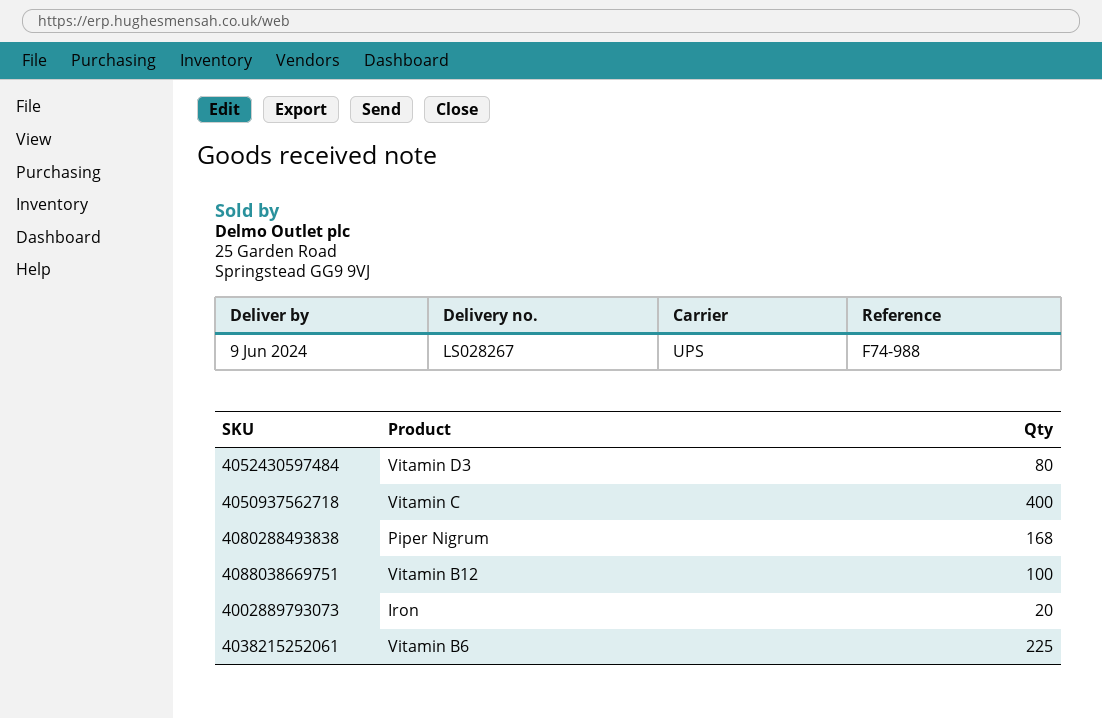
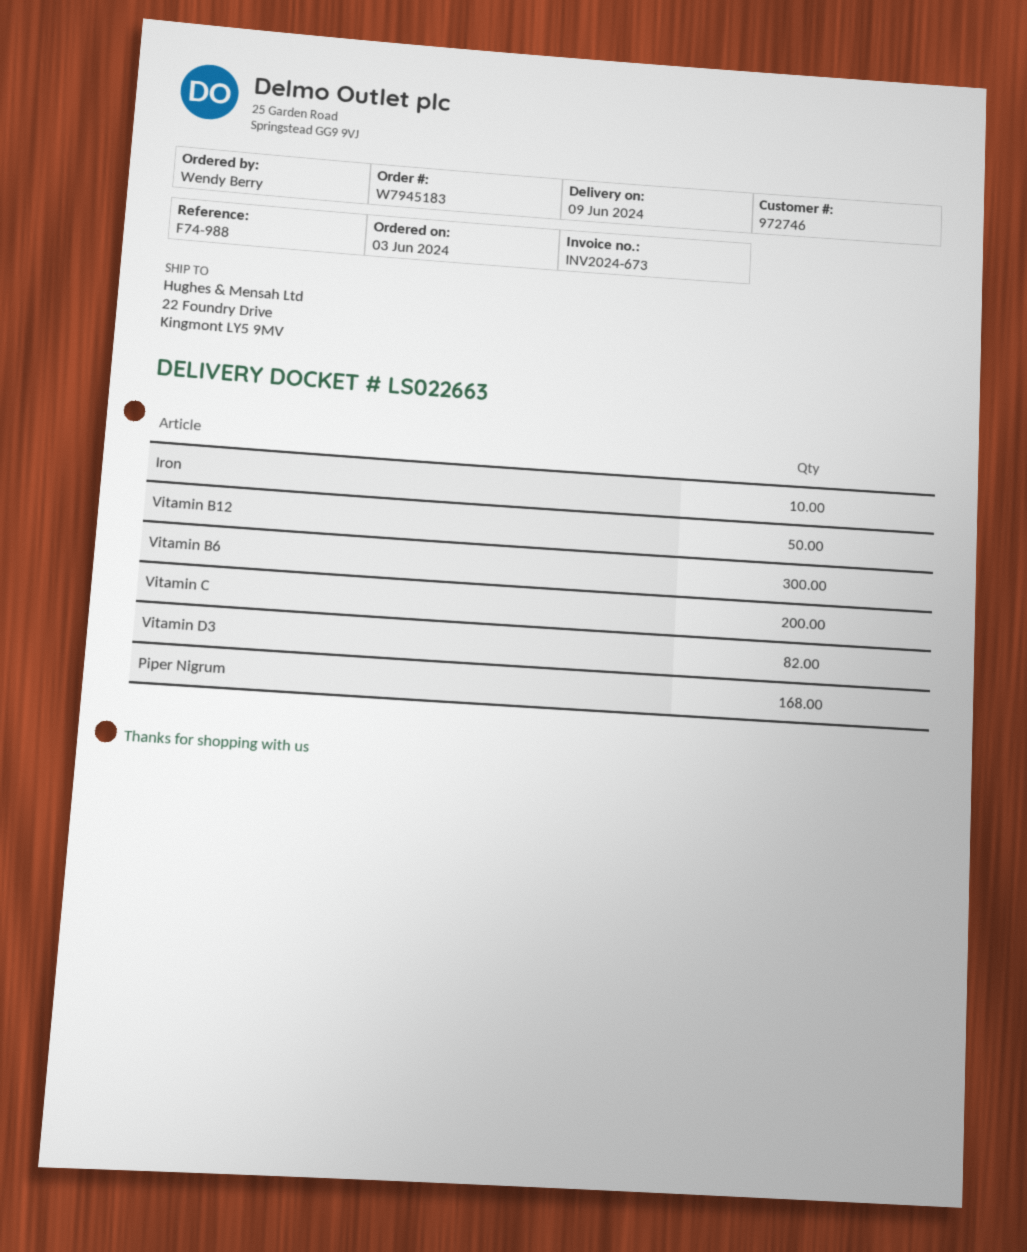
delivery note number: LS028267 -> LS022663
Vitamin D3: 80 -> 82
Vitamin C: 400 -> 200
Vitamin B12: 100 -> 50
Iron: 20 -> 10
Vitamin B6: 225 -> 300

